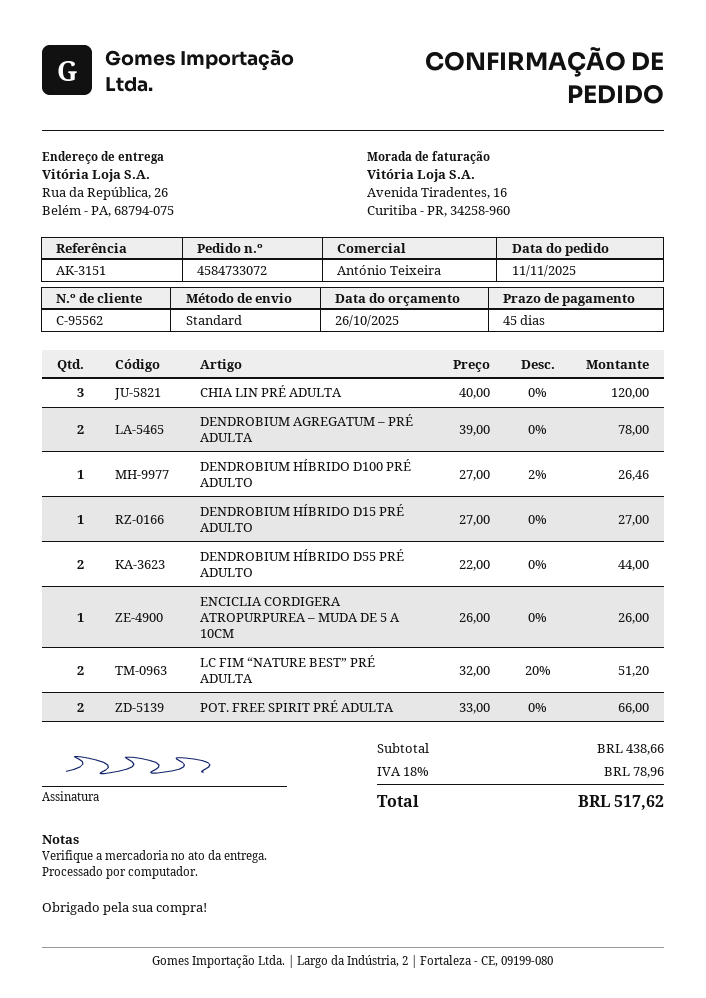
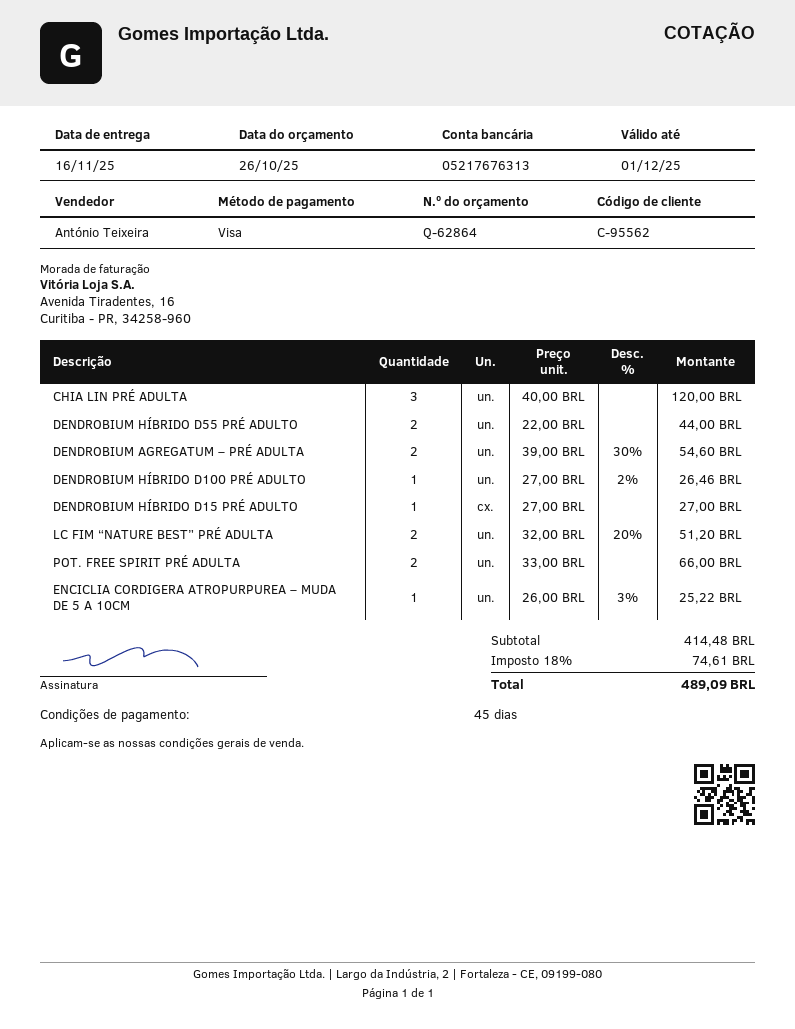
DENDROBIUM AGREGATUM – PRÉ ADULTA: 2 x 39.00 = 78.00 -> 2 x 39.00 - 30% = 54.60
ENCICLIA CORDIGERA ATROPURPUREA – MUDA DE 5 A 10CM: 1 x 26.00 = 26.00 -> 1 x 26.00 - 3% = 25.22
subtotal: 438.66 -> 414.48
tax: 18% = 78.96 -> 18% = 74.61
total: 517.62 -> 489.09

